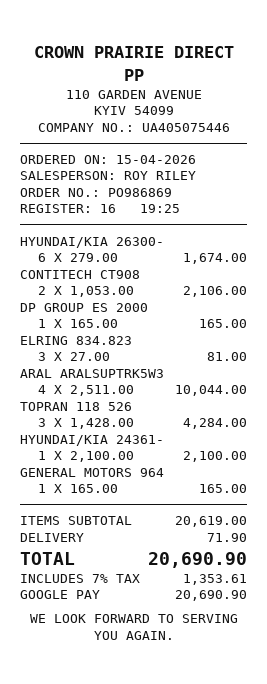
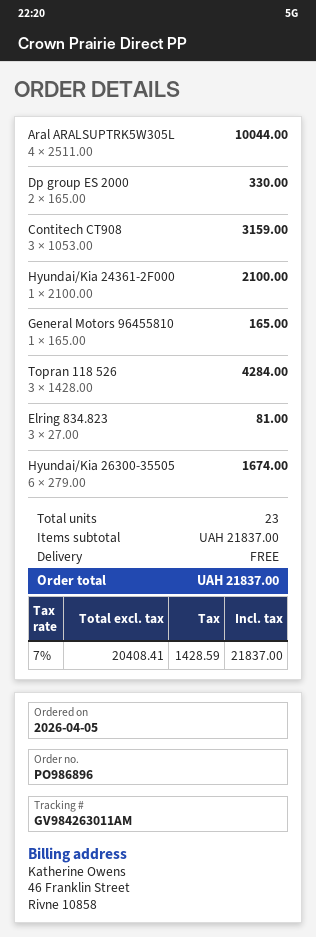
order number: PO986869 -> PO986896
order date: 2026-04-15 -> 2026-04-05
CONTITECH CT908: 2 x 1053.00 = 2106.00 -> 3 x 1053.00 = 3159.00
DP GROUP ES 2000: 1 x 165.00 = 165.00 -> 2 x 165.00 = 330.00
subtotal: 20619.00 -> 21837.00
shipping: 71.90 -> 0.00
tax: 7% = 1353.61 -> 7% = 1428.59
total: 20690.90 -> 21837.00

